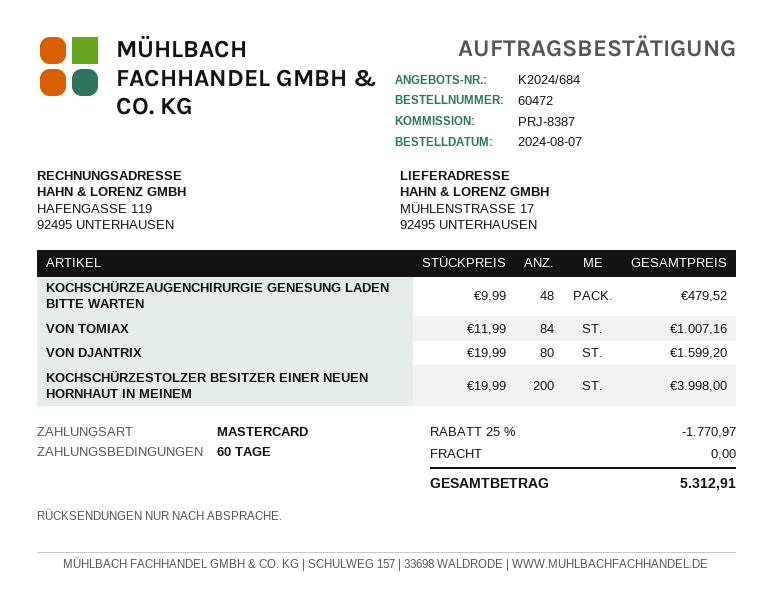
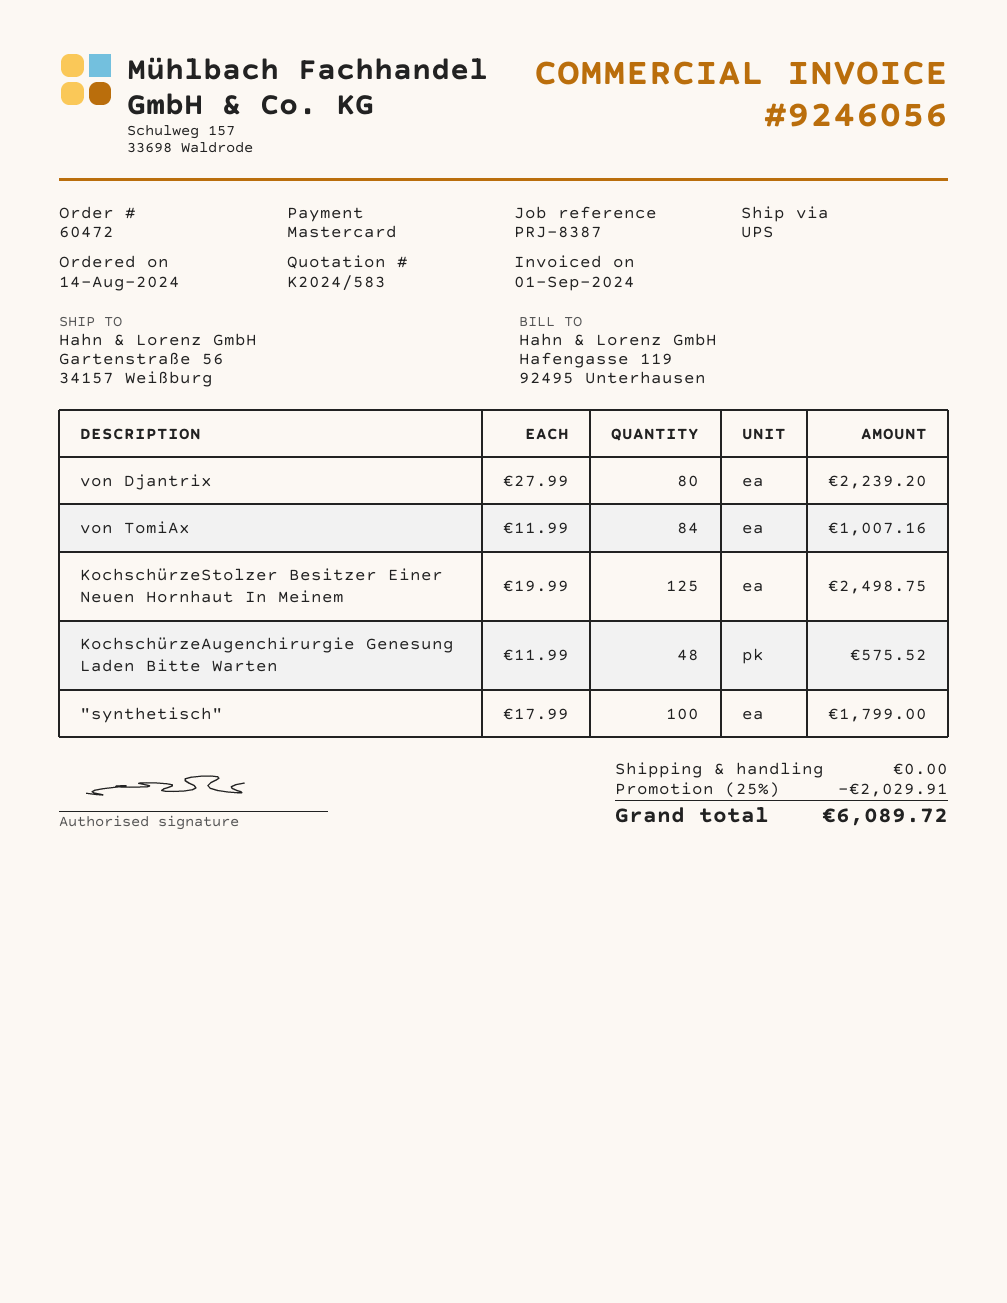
quote number: K2024/684 -> K2024/583
order date: 2024-08-07 -> 2024-08-14
ship to: MÜHLENSTRASSE 17, 92495 UNTERHAUSEN -> Gartenstraße 56, 34157 Weißburg
KOCHSCHÜRZEAUGENCHIRURGIE GENESUNG LADEN BITTE WARTEN: 48 x 9.99 = 479.52 -> 48 x 11.99 = 575.52
VON DJANTRIX: 80 x 19.99 = 1599.20 -> 80 x 27.99 = 2239.20
KOCHSCHÜRZESTOLZER BESITZER EINER NEUEN HORNHAUT IN MEINEM: 200 x 19.99 = 3998.00 -> 125 x 19.99 = 2498.75
"synthetisch": none -> 100 x 17.99 = 1799.00
discount: 25% = 1770.97 -> 25% = 2029.91
total: 5312.91 -> 6089.72

